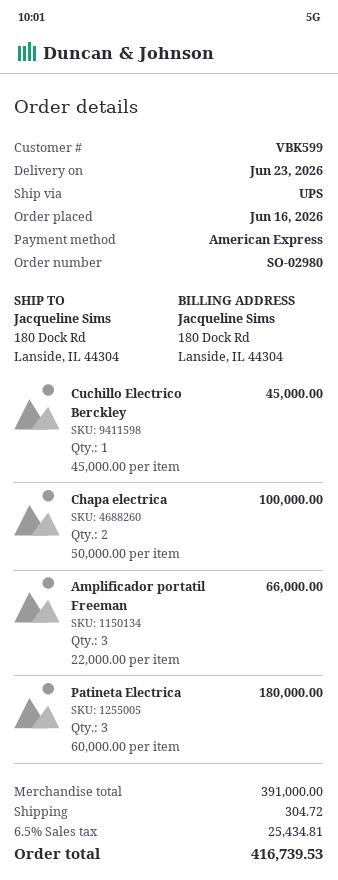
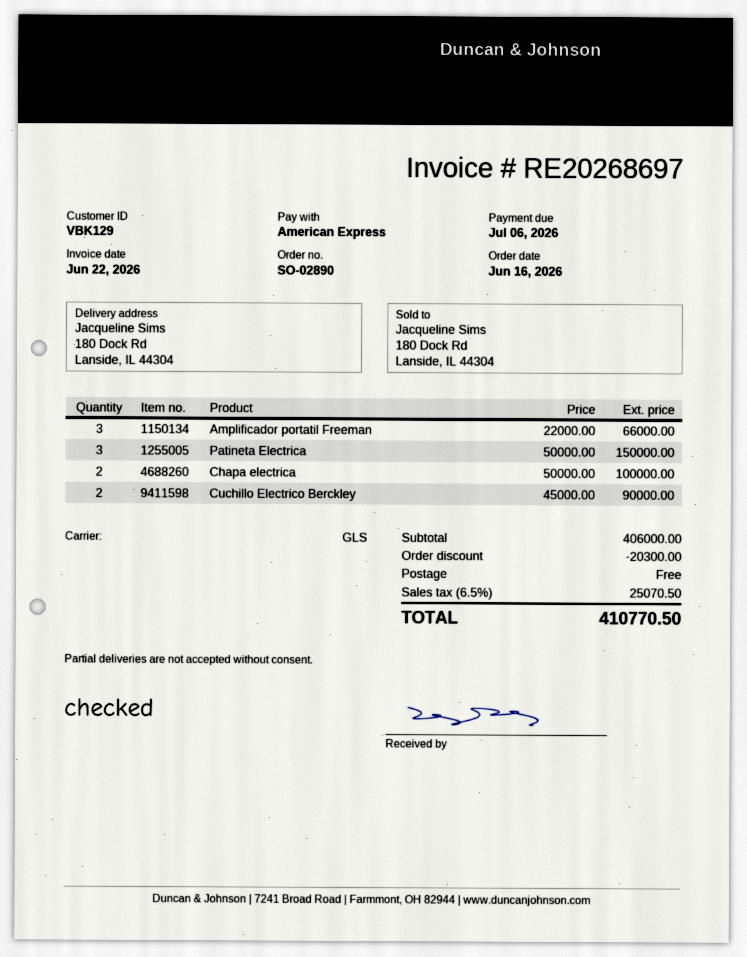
order number: SO-02980 -> SO-02890
customer number: VBK599 -> VBK129
shipping method: UPS -> GLS
Cuchillo Electrico Berckley: 1 x 45000.00 = 45000.00 -> 2 x 45000.00 = 90000.00
Patineta Electrica: 3 x 60000.00 = 180000.00 -> 3 x 50000.00 = 150000.00
subtotal: 391000.00 -> 406000.00
discount: none -> 20300.00
shipping: 304.72 -> 0.00
tax: 6.5% = 25434.81 -> 6.5% = 25070.50
total: 416739.53 -> 410770.50

